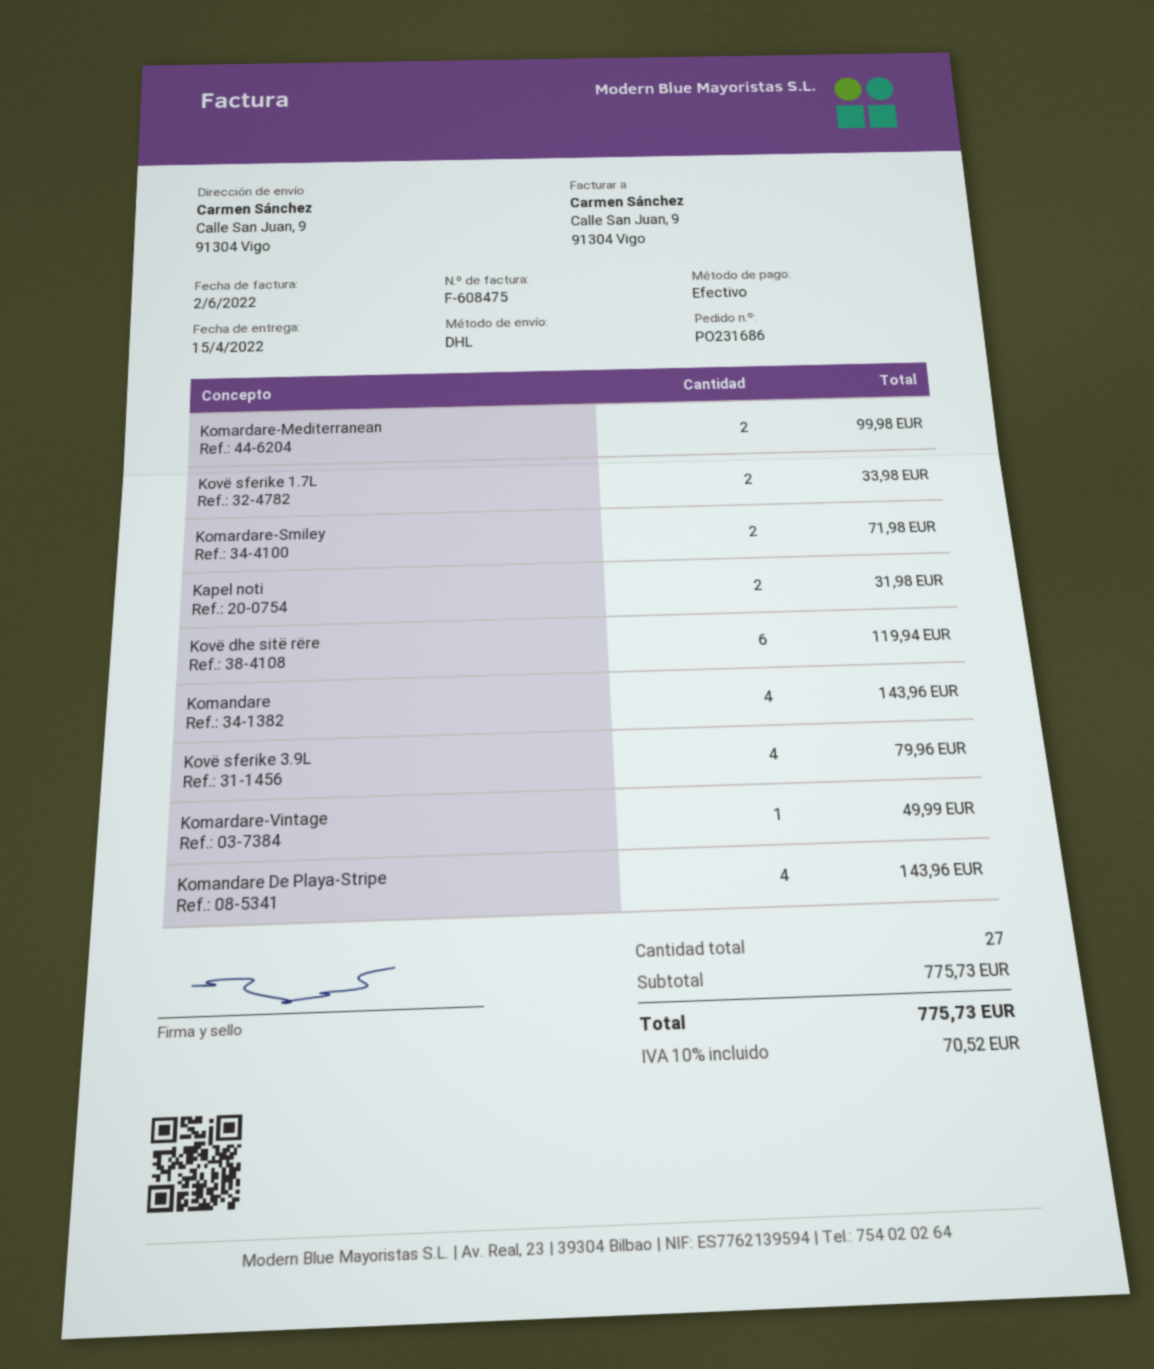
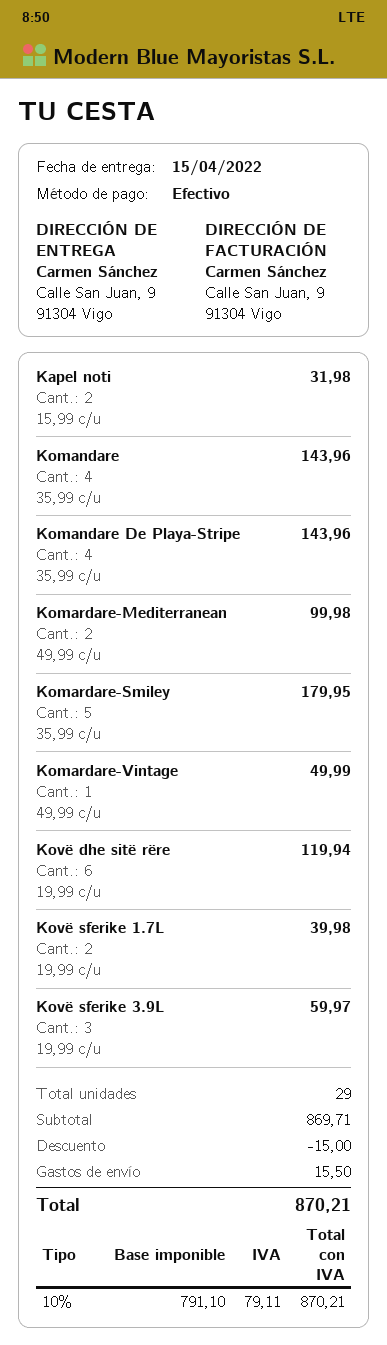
Kovë sferike 1.7L: 2 for 33.98 -> 2 for 39.98
Komardare-Smiley: 2 for 71.98 -> 5 for 179.95
Kovë sferike 3.9L: 4 for 79.96 -> 3 for 59.97
total quantity: 27 -> 29
subtotal: 775.73 -> 869.71
discount: none -> 15.00
shipping: none -> 15.50
tax: 10% = 70.52 -> 10% = 79.11
total: 775.73 -> 870.21

